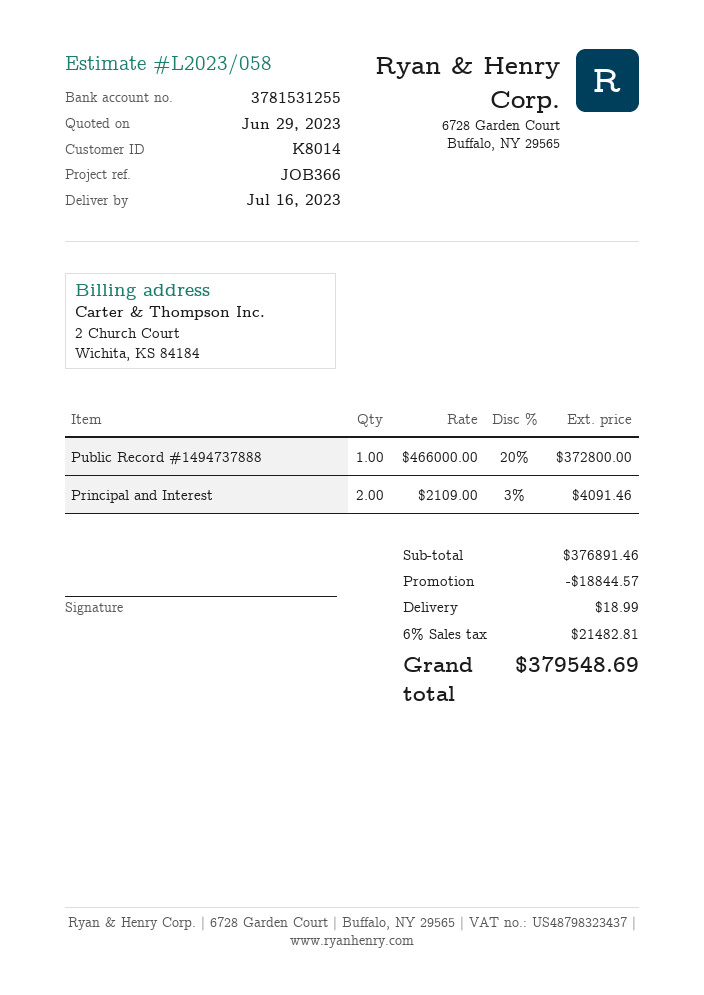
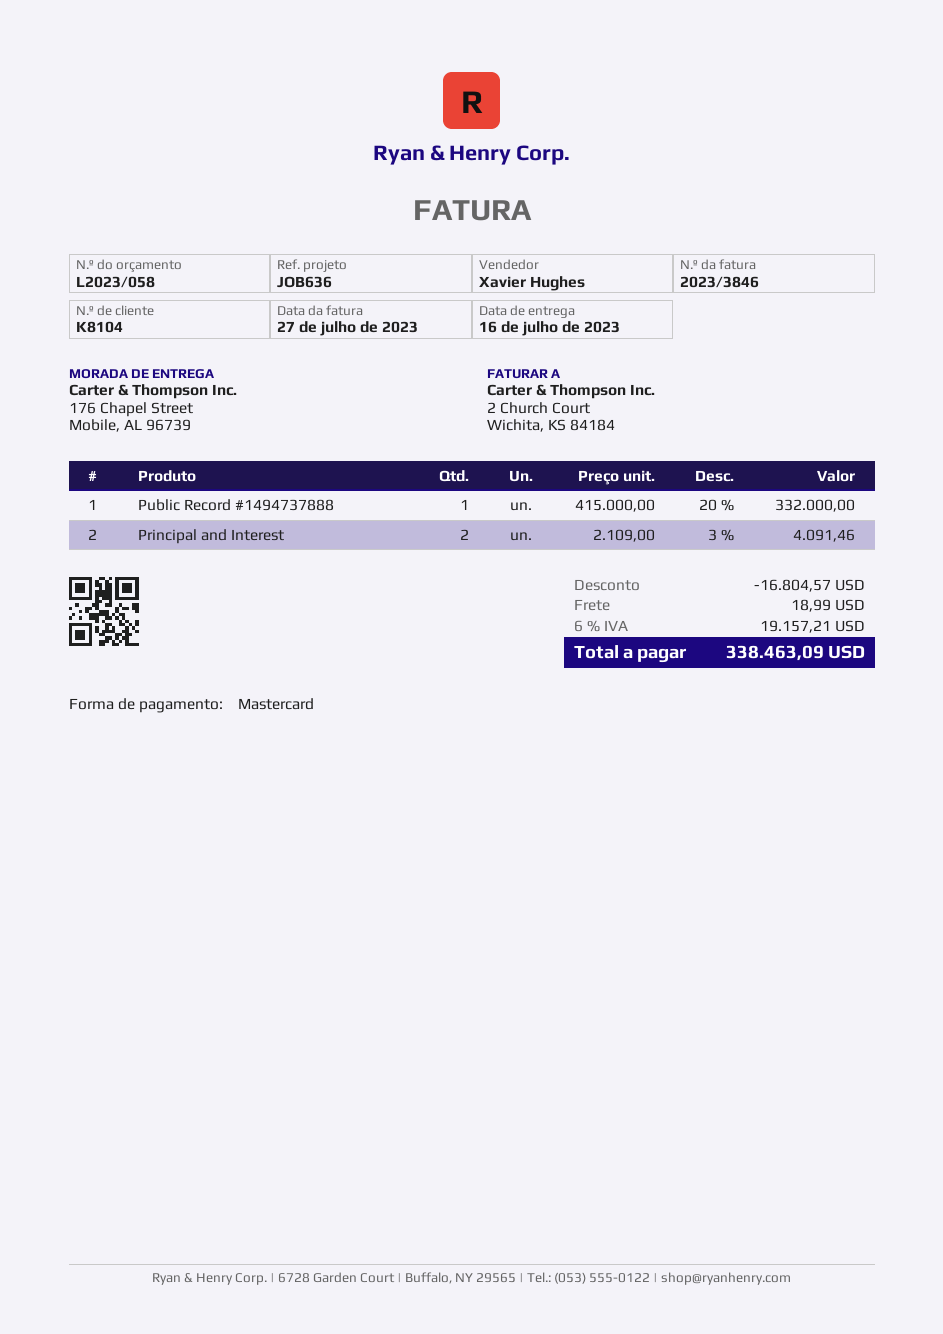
customer number: K8014 -> K8104
reference: JOB366 -> JOB636
Public Record #1494737888: 1 x 466000.00 - 20% = 372800.00 -> 1 x 415000.00 - 20% = 332000.00
discount: 18844.57 -> 16804.57
tax: 6% = 21482.81 -> 6% = 19157.21
total: 379548.69 -> 338463.09

